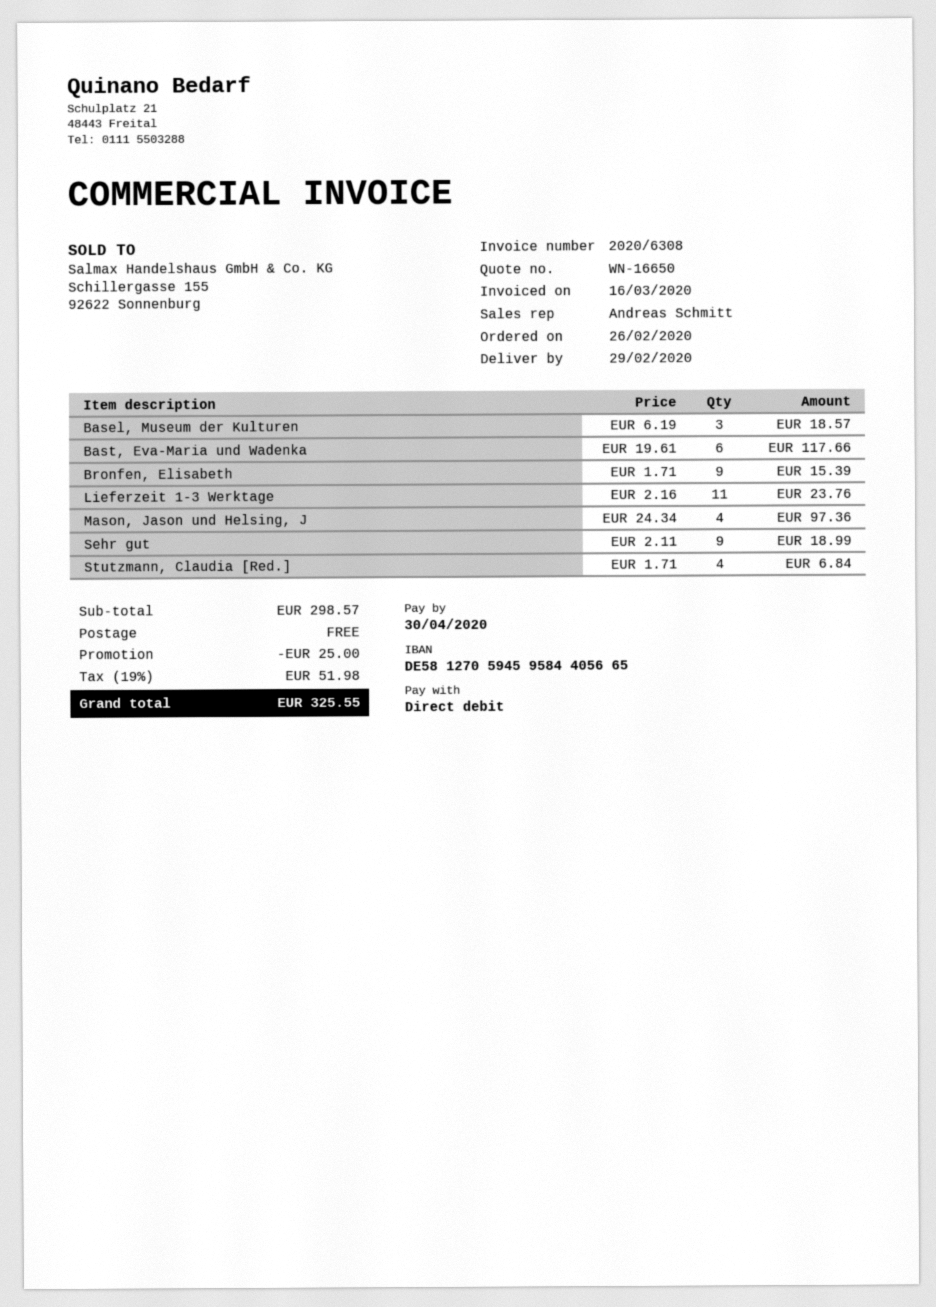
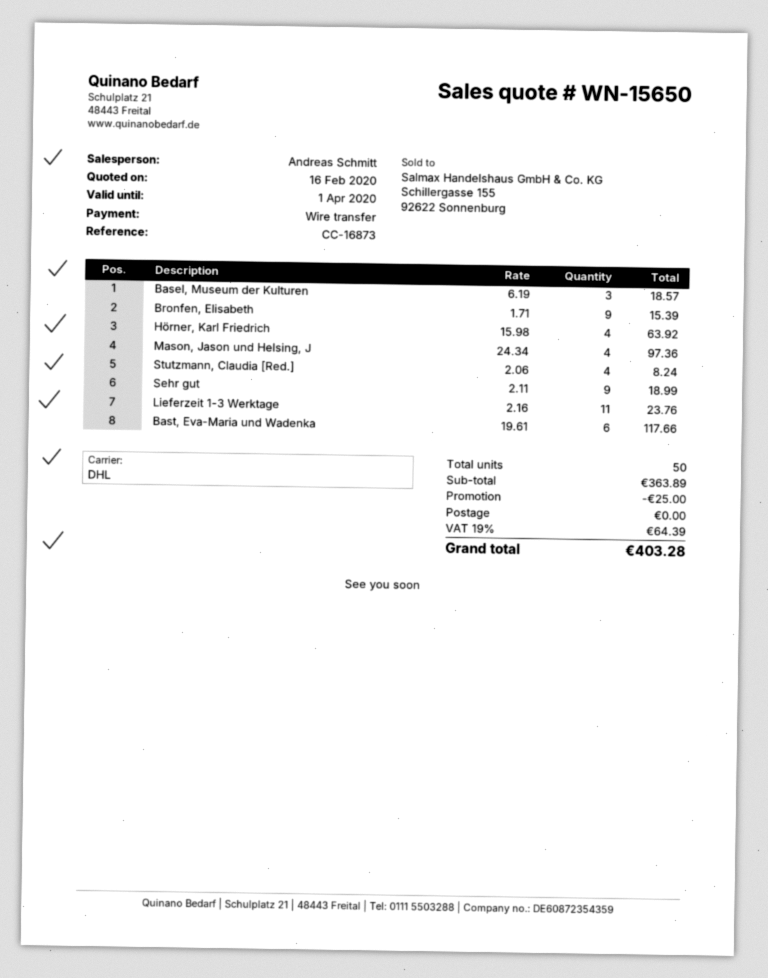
quote number: WN-16650 -> WN-15650
payment method: direct debit -> bank transfer
Stutzmann, Claudia [Red.]: 4 x 1.71 = 6.84 -> 4 x 2.06 = 8.24
Hörner, Karl Friedrich: none -> 4 x 15.98 = 63.92
subtotal: 298.57 -> 363.89
tax: 19% = 51.98 -> 19% = 64.39
total: 325.55 -> 403.28

